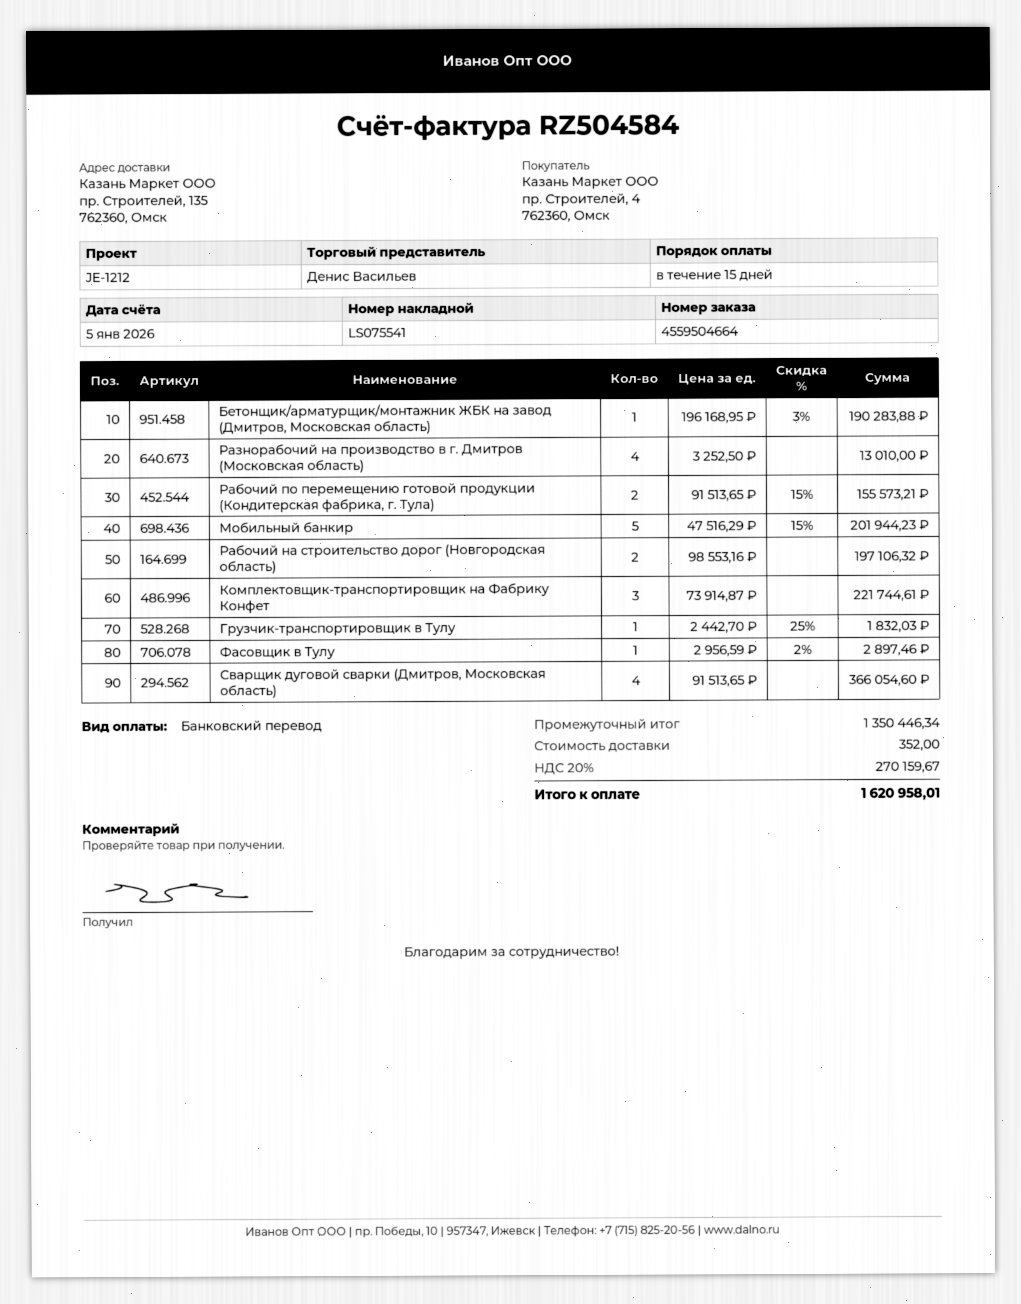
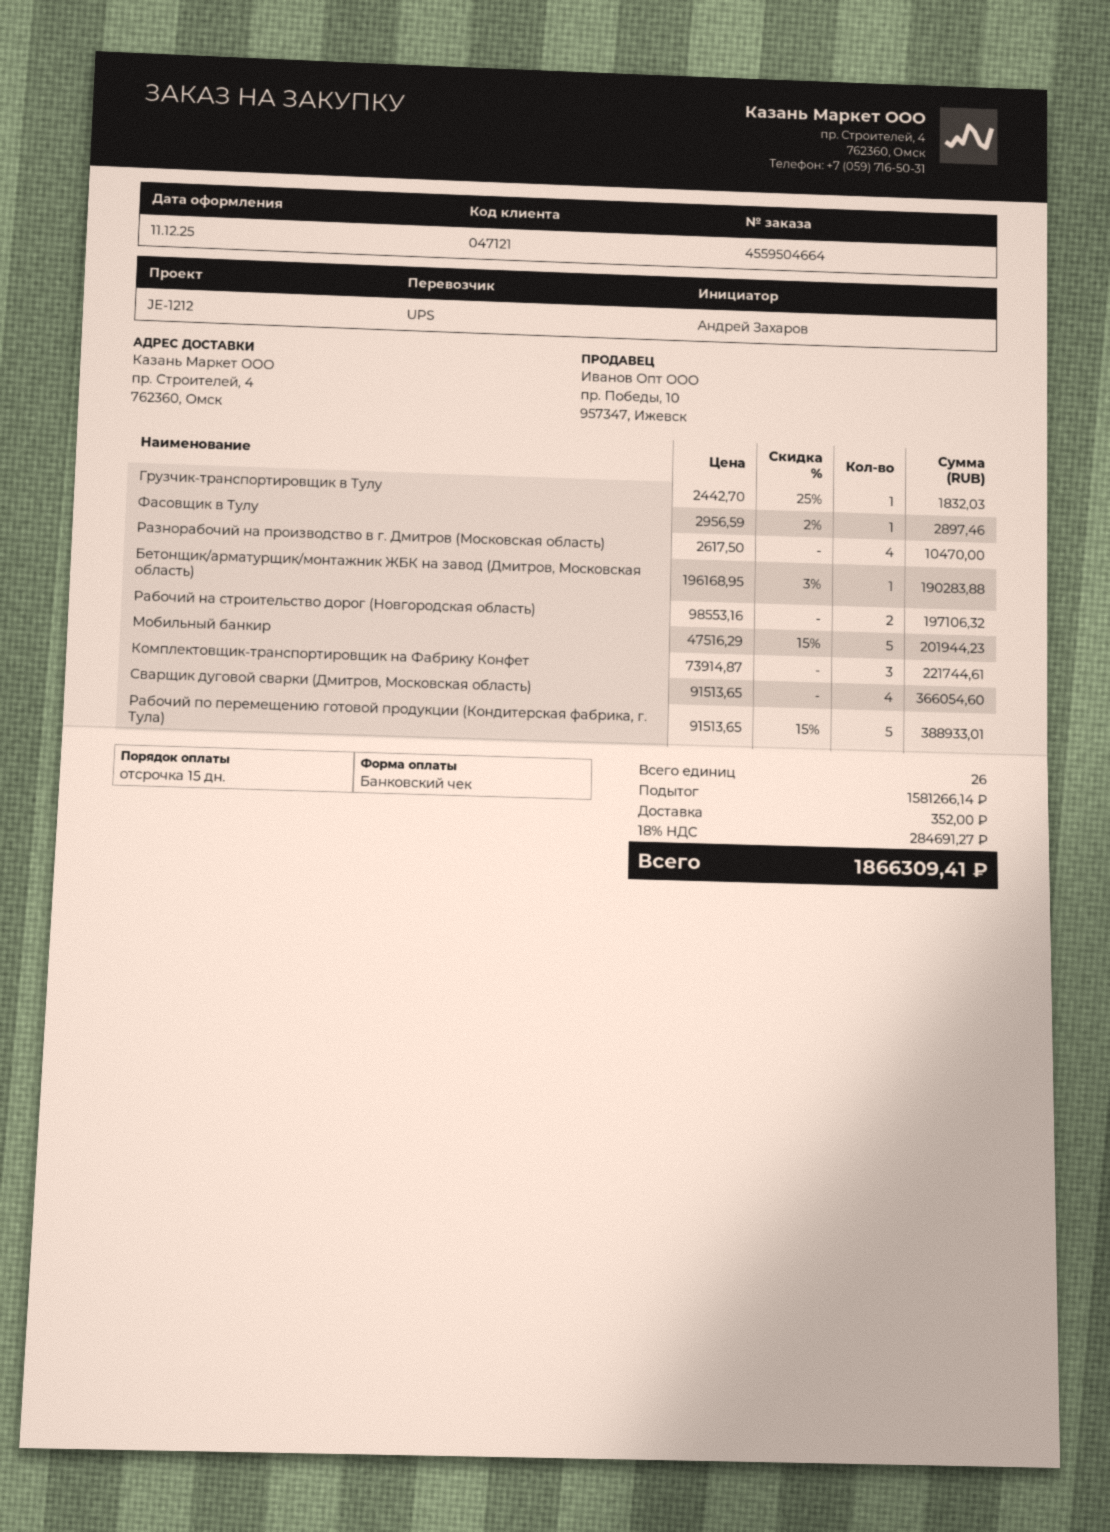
payment method: bank transfer -> cheque
ship to: пр. Строителей, 135, 762360, Омск -> пр. Строителей, 4, 762360, Омск
Разнорабочий на производство в г. Дмитров (Московская область): 4 x 3252.50 = 13010.00 -> 4 x 2617.50 = 10470.00
Рабочий по перемещению готовой продукции (Кондитерская фабрика, г. Тула): 2 x 91513.65 - 15% = 155573.21 -> 5 x 91513.65 - 15% = 388933.01
subtotal: 1350446.34 -> 1581266.14
tax: 20% = 270159.67 -> 18% = 284691.27
total: 1620958.01 -> 1866309.41

